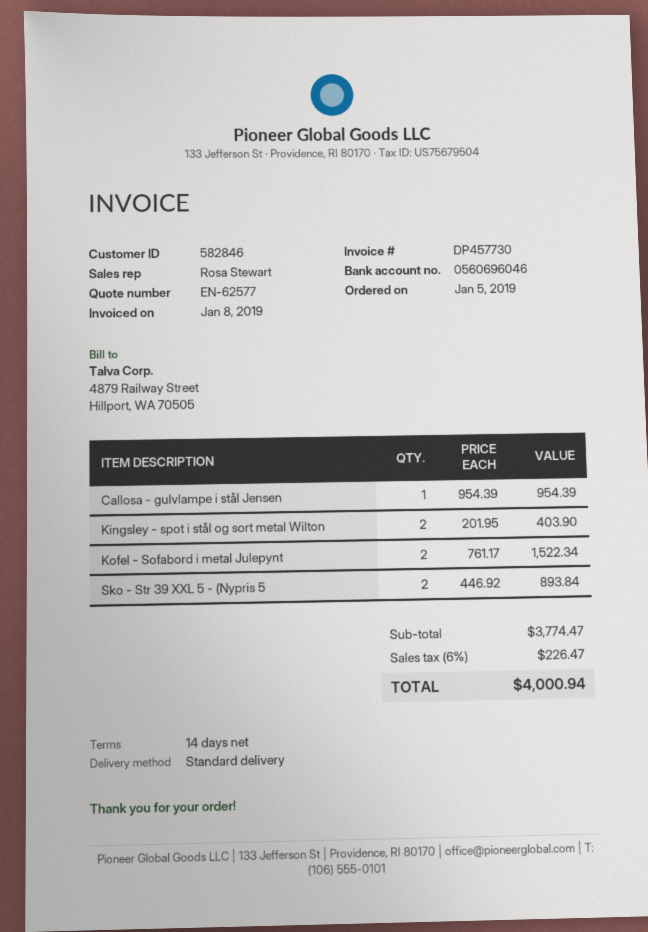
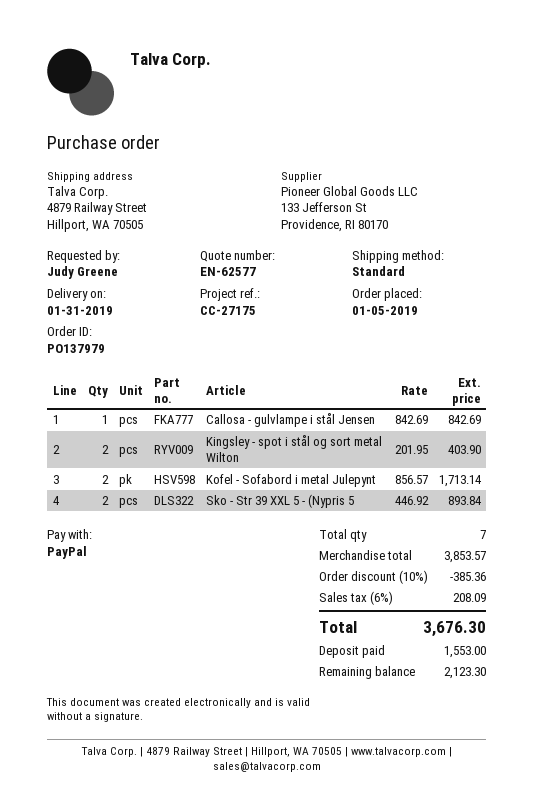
Callosa - gulvlampe i stål Jensen: 1 x 954.39 = 954.39 -> 1 x 842.69 = 842.69
Kofel - Sofabord i metal Julepynt: 2 x 761.17 = 1522.34 -> 2 x 856.57 = 1713.14
subtotal: 3774.47 -> 3853.57
discount: none -> 10% = 385.36
tax: 6% = 226.47 -> 6% = 208.09
total: 4000.94 -> 3676.30

